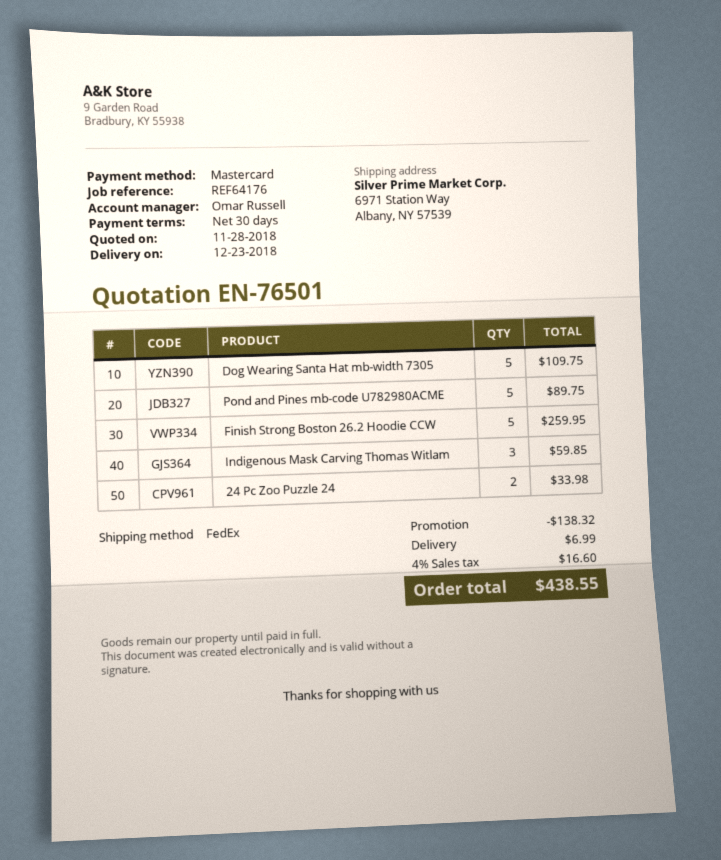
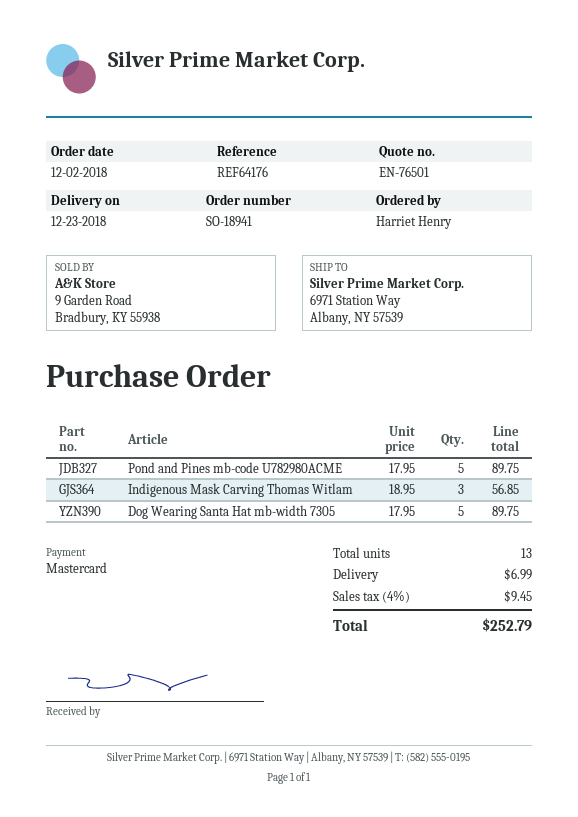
Dog Wearing Santa Hat mb-width 7305: 5 for 109.75 -> 5 for 89.75
Finish Strong Boston 26.2 Hoodie CCW: 5 for 259.95 -> none
Indigenous Mask Carving Thomas Witlam: 3 for 59.85 -> 3 for 56.85
24 Pc Zoo Puzzle 24: 2 for 33.98 -> none
discount: 138.32 -> none
tax: 4% = 16.60 -> 4% = 9.45
total: 438.55 -> 252.79

